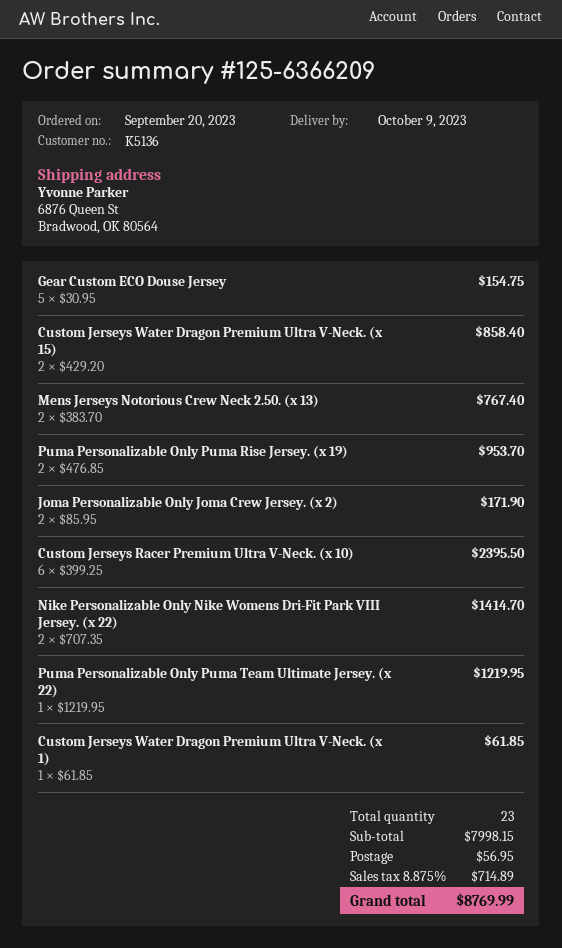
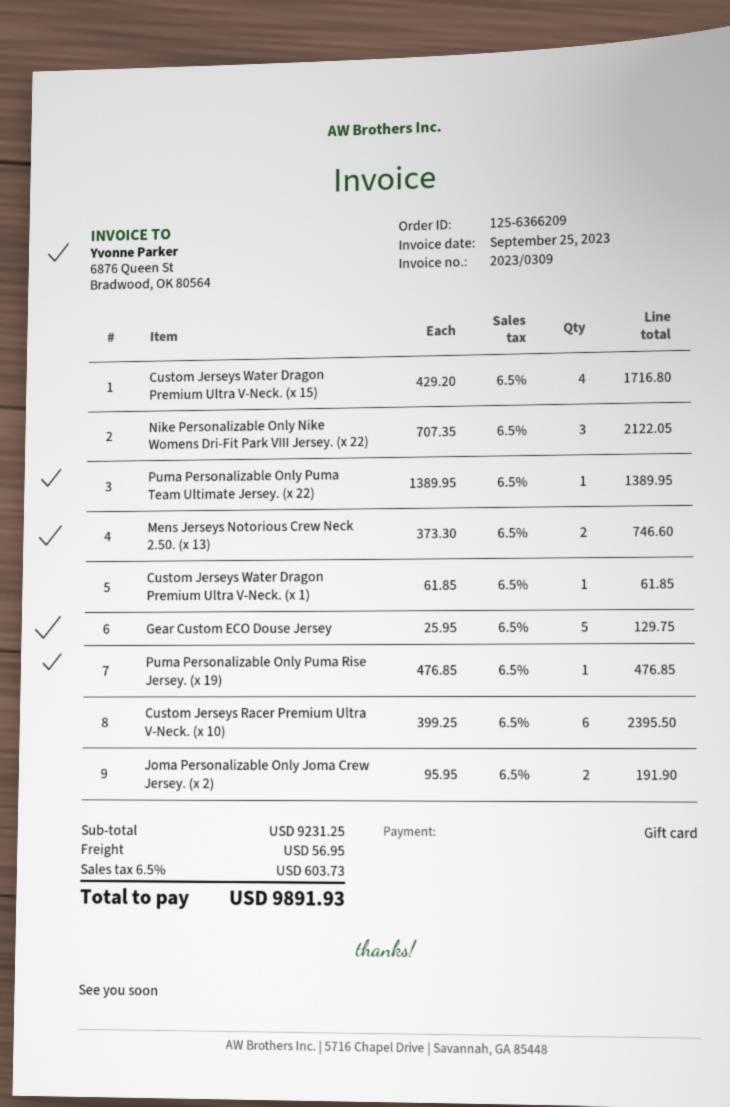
Gear Custom ECO Douse Jersey: 5 x 30.95 = 154.75 -> 5 x 25.95 = 129.75
Custom Jerseys Water Dragon Premium Ultra V-Neck. (x 15): 2 x 429.20 = 858.40 -> 4 x 429.20 = 1716.80
Mens Jerseys Notorious Crew Neck 2.50. (x 13): 2 x 383.70 = 767.40 -> 2 x 373.30 = 746.60
Puma Personalizable Only Puma Rise Jersey. (x 19): 2 x 476.85 = 953.70 -> 1 x 476.85 = 476.85
Joma Personalizable Only Joma Crew Jersey. (x 2): 2 x 85.95 = 171.90 -> 2 x 95.95 = 191.90
Nike Personalizable Only Nike Womens Dri-Fit Park VIII Jersey. (x 22): 2 x 707.35 = 1414.70 -> 3 x 707.35 = 2122.05
Puma Personalizable Only Puma Team Ultimate Jersey. (x 22): 1 x 1219.95 = 1219.95 -> 1 x 1389.95 = 1389.95
subtotal: 7998.15 -> 9231.25
tax: 8.875% = 714.89 -> 6.5% = 603.73
total: 8769.99 -> 9891.93

